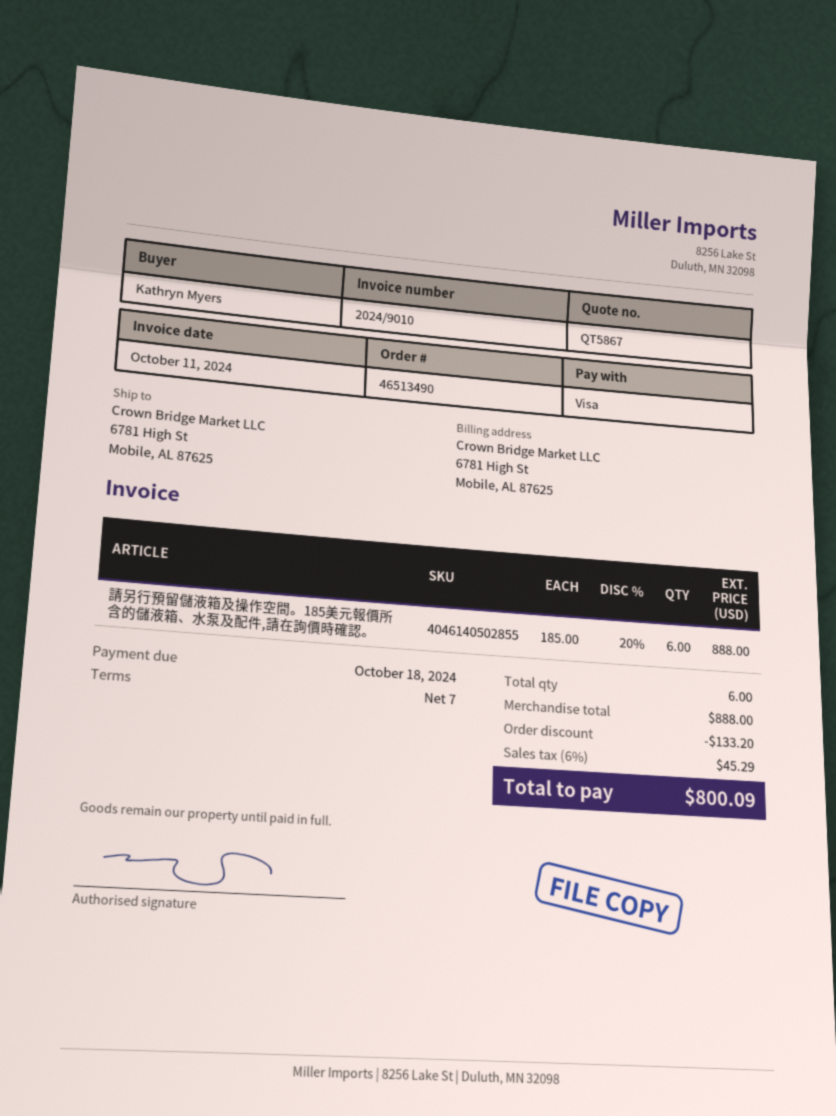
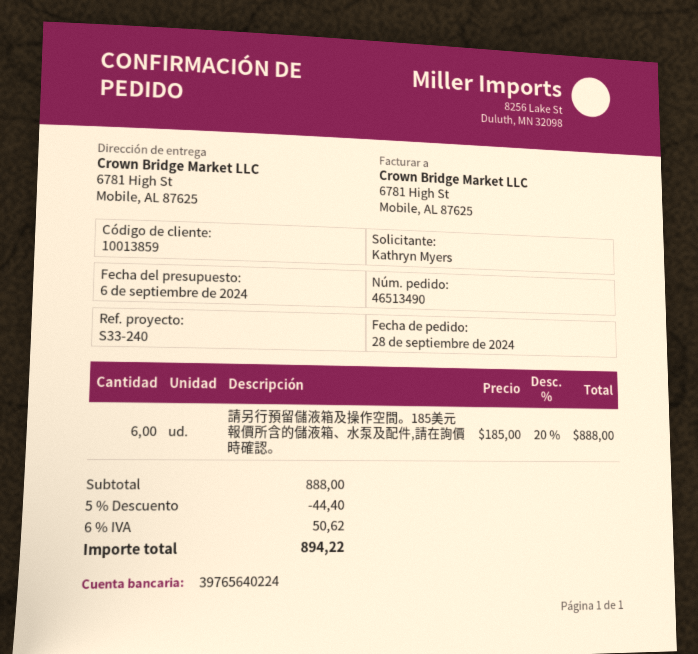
discount: 133.20 -> 44.40
tax: 6% = 45.29 -> 6% = 50.62
total: 800.09 -> 894.22

